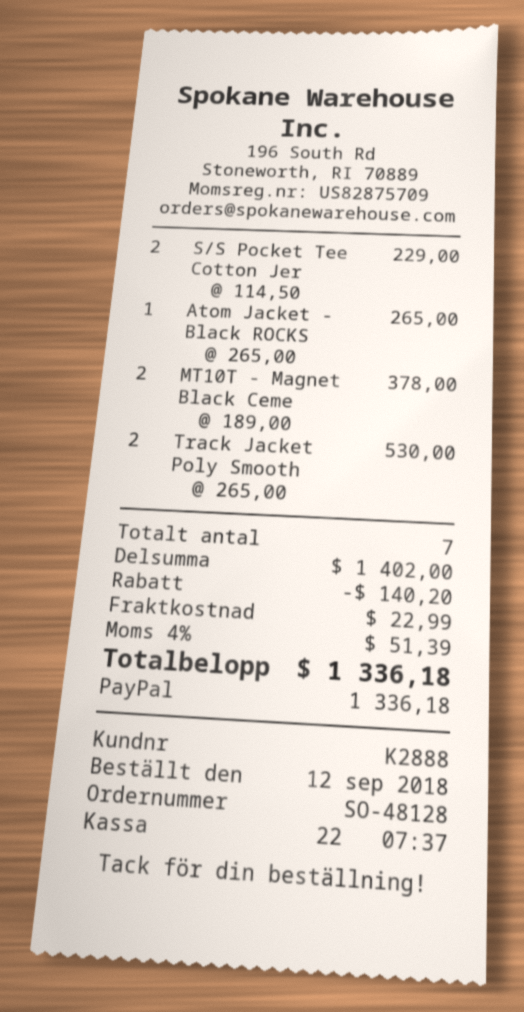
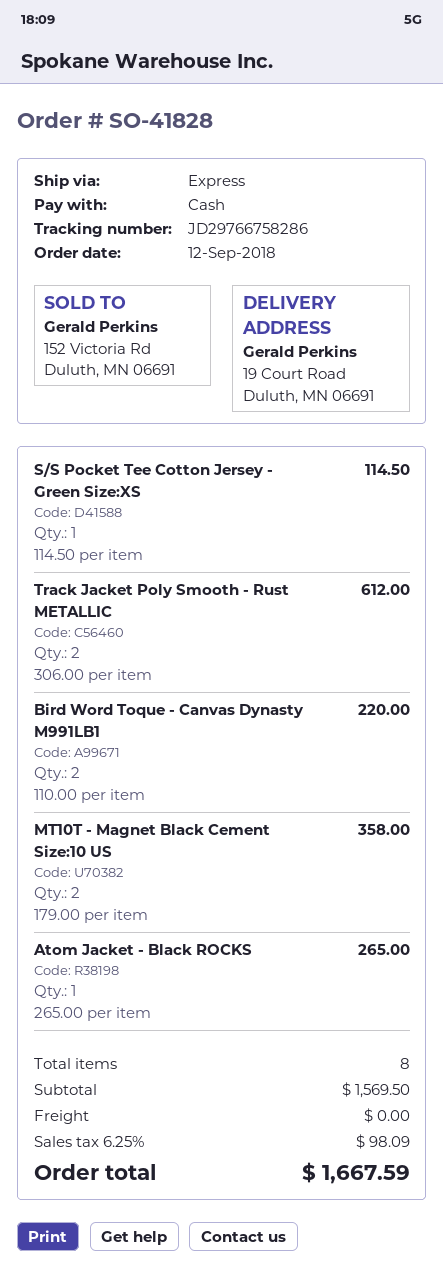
order number: SO-48128 -> SO-41828
payment method: PayPal -> cash
S/S Pocket Tee Cotton Jer: 2 x 114.50 = 229.00 -> 1 x 114.50 = 114.50
MT10T - Magnet Black Ceme: 2 x 189.00 = 378.00 -> 2 x 179.00 = 358.00
Track Jacket Poly Smooth: 2 x 265.00 = 530.00 -> 2 x 306.00 = 612.00
Bird Word Toque - Canvas Dynasty M991LB1: none -> 2 x 110.00 = 220.00
total quantity: 7 -> 8
subtotal: 1402.00 -> 1569.50
discount: 140.20 -> none
shipping: 22.99 -> 0.00
tax: 4% = 51.39 -> 6.25% = 98.09
total: 1336.18 -> 1667.59

